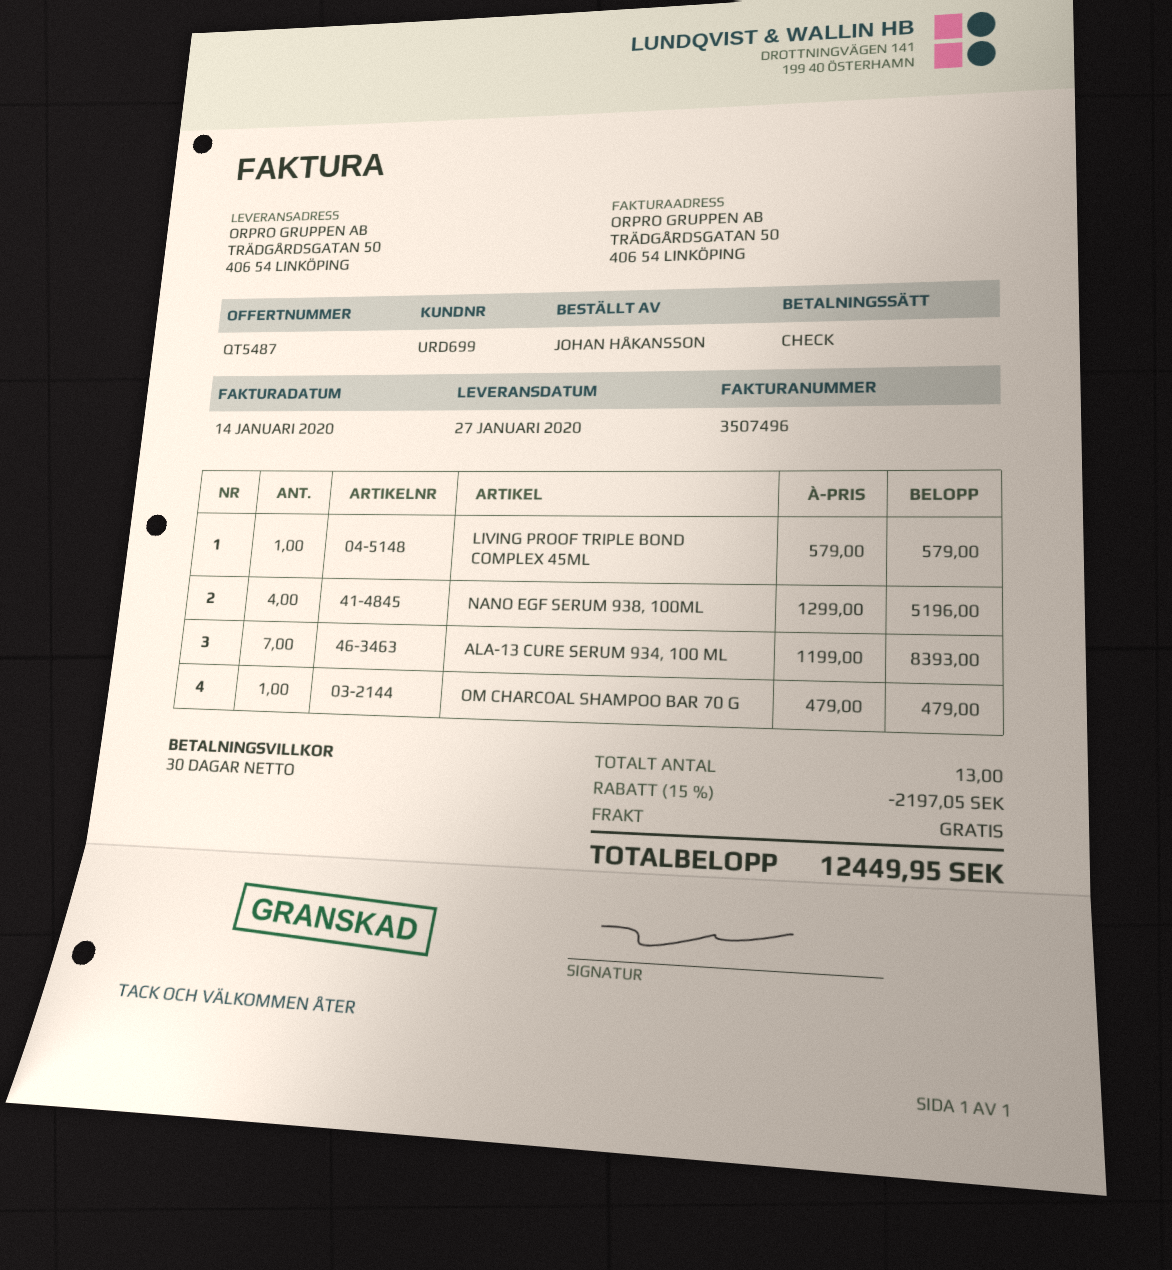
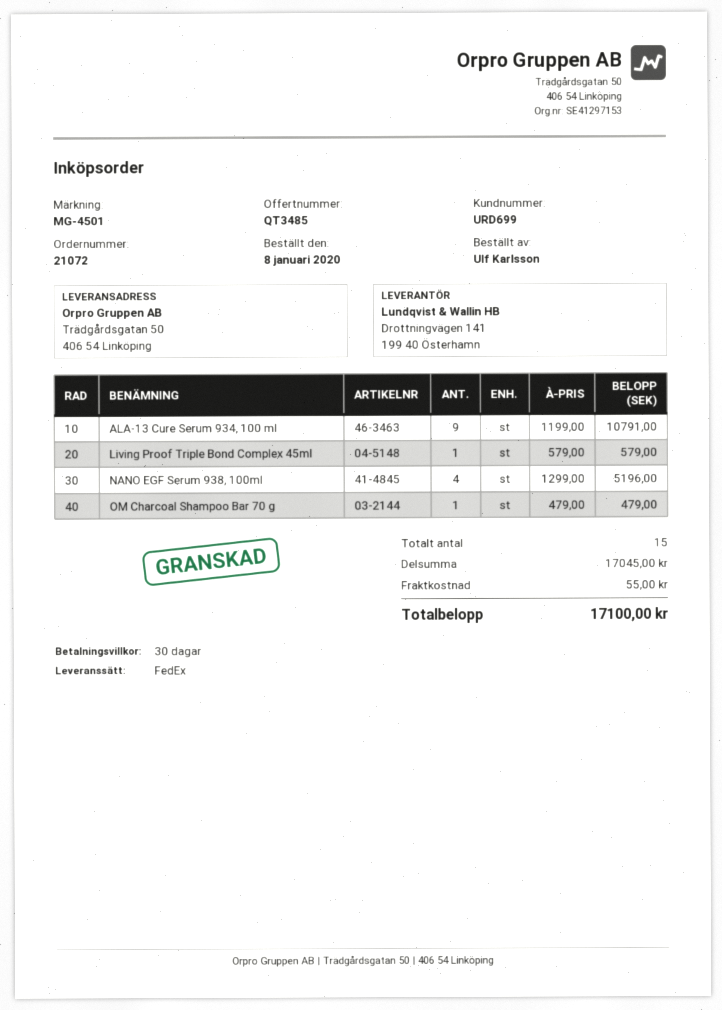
quote number: QT5487 -> QT3485
ordered by: JOHAN HÅKANSSON -> Ulf Karlsson
ALA-13 CURE SERUM 934, 100 ML: 7 x 1199.00 = 8393.00 -> 9 x 1199.00 = 10791.00
total quantity: 13 -> 15
discount: 15% = 2197.05 -> none
shipping: 0.00 -> 55.00
total: 12449.95 -> 17100.00

